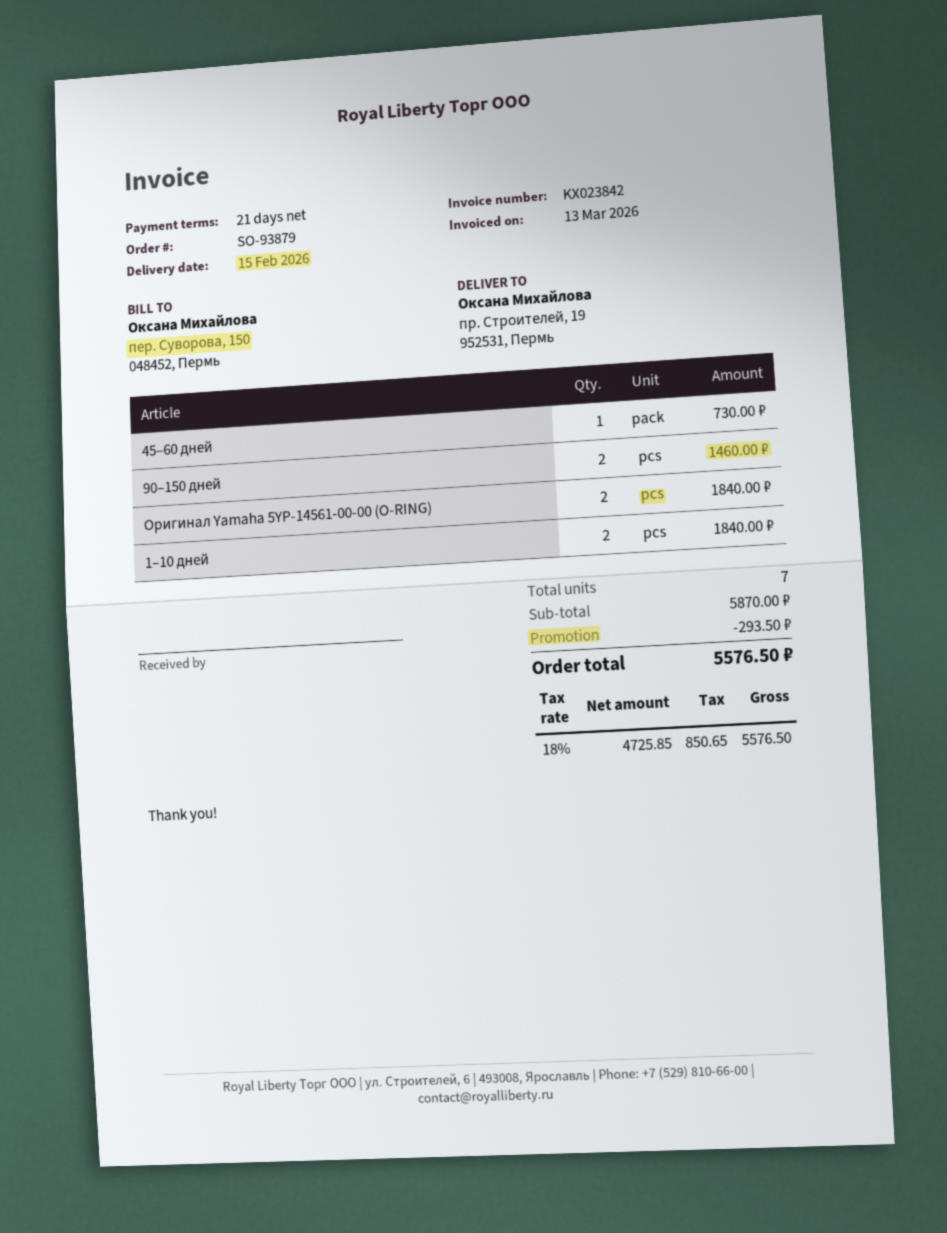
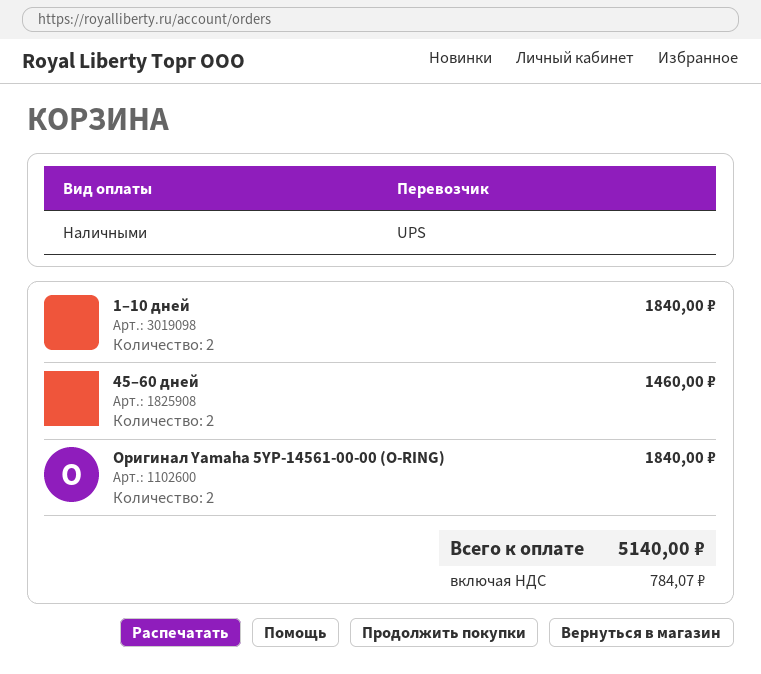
45–60 дней: 1 for 730.00 -> 2 for 1460.00
90–150 дней: 2 for 1460.00 -> none
discount: 293.50 -> none
tax: 850.65 -> 784.07
total: 5576.50 -> 5140.00

